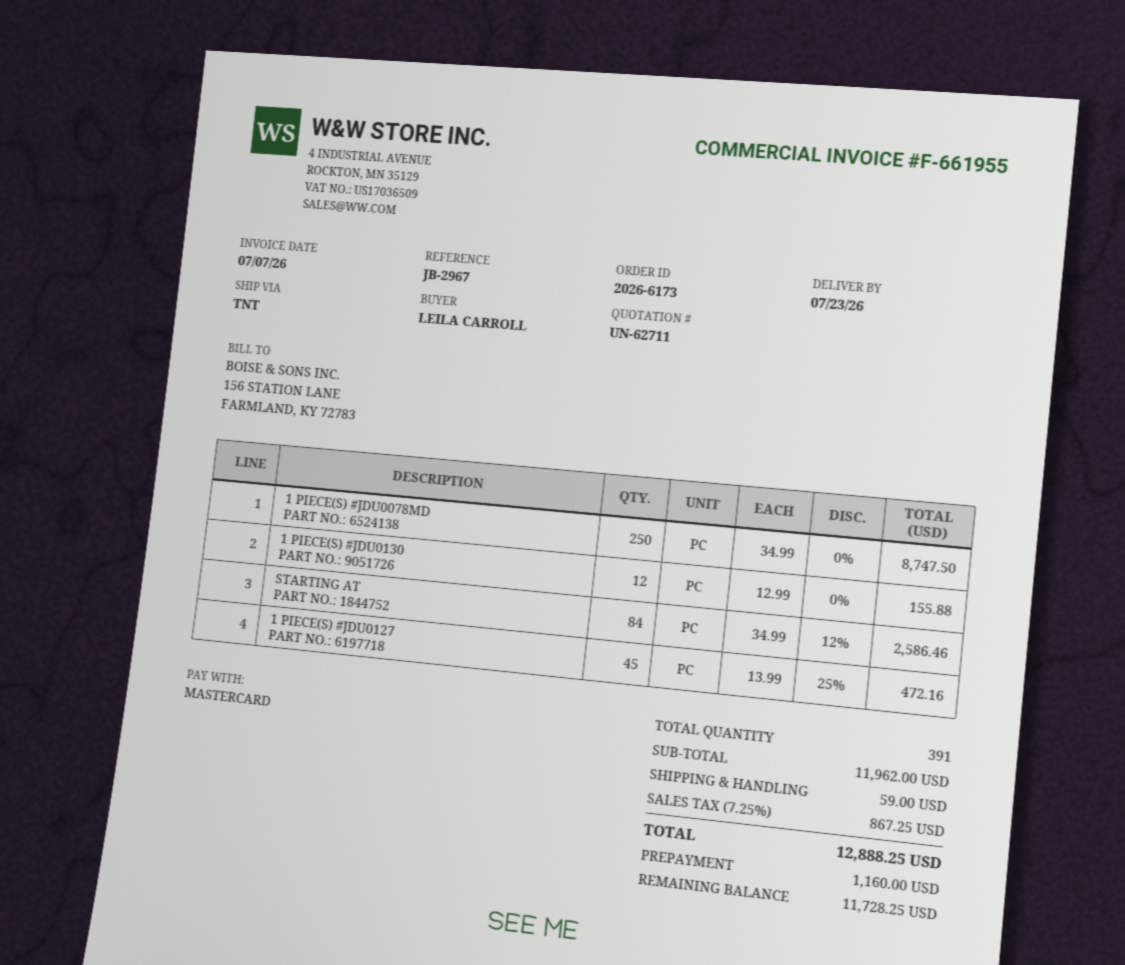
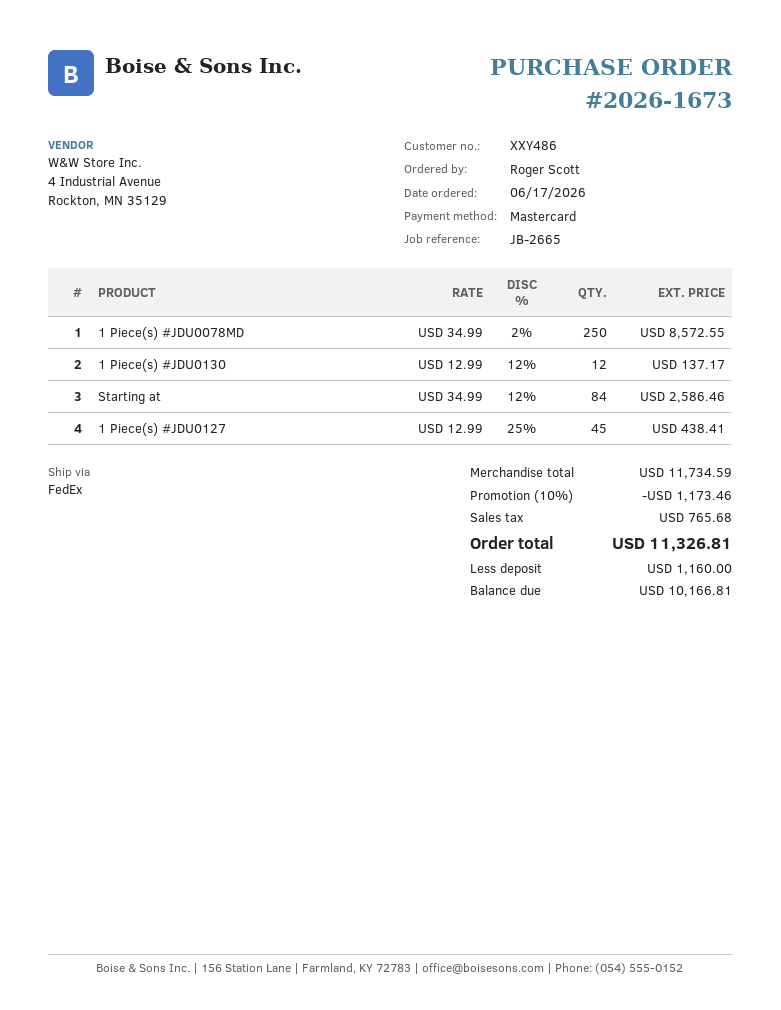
order number: 2026-6173 -> 2026-1673
reference: JB-2967 -> JB-2665
ordered by: LEILA CARROLL -> Roger Scott
shipping method: TNT -> FedEx
1 PIECE(S) #JDU0078MD: 250 x 34.99 = 8747.50 -> 250 x 34.99 - 2% = 8572.55
1 PIECE(S) #JDU0130: 12 x 12.99 = 155.88 -> 12 x 12.99 - 12% = 137.17
1 PIECE(S) #JDU0127: 45 x 13.99 - 25% = 472.16 -> 45 x 12.99 - 25% = 438.41
subtotal: 11962.00 -> 11734.59
discount: none -> 10% = 1173.46
shipping: 59.00 -> none
tax: 867.25 -> 765.68
total: 12888.25 -> 11326.81
balance: 11728.25 -> 10166.81

